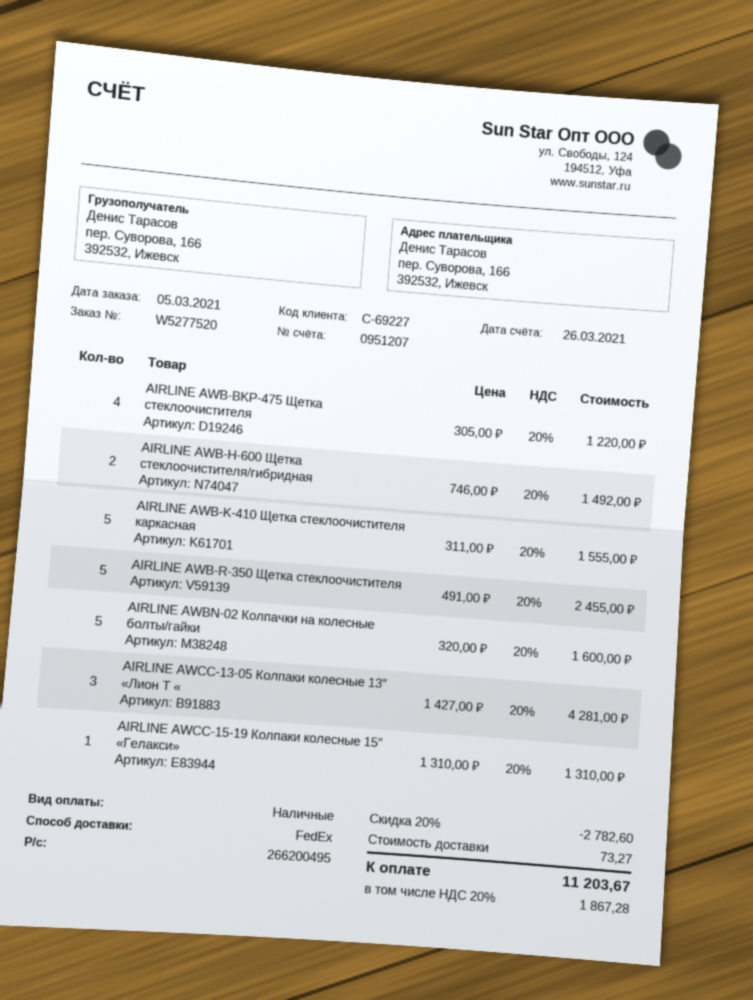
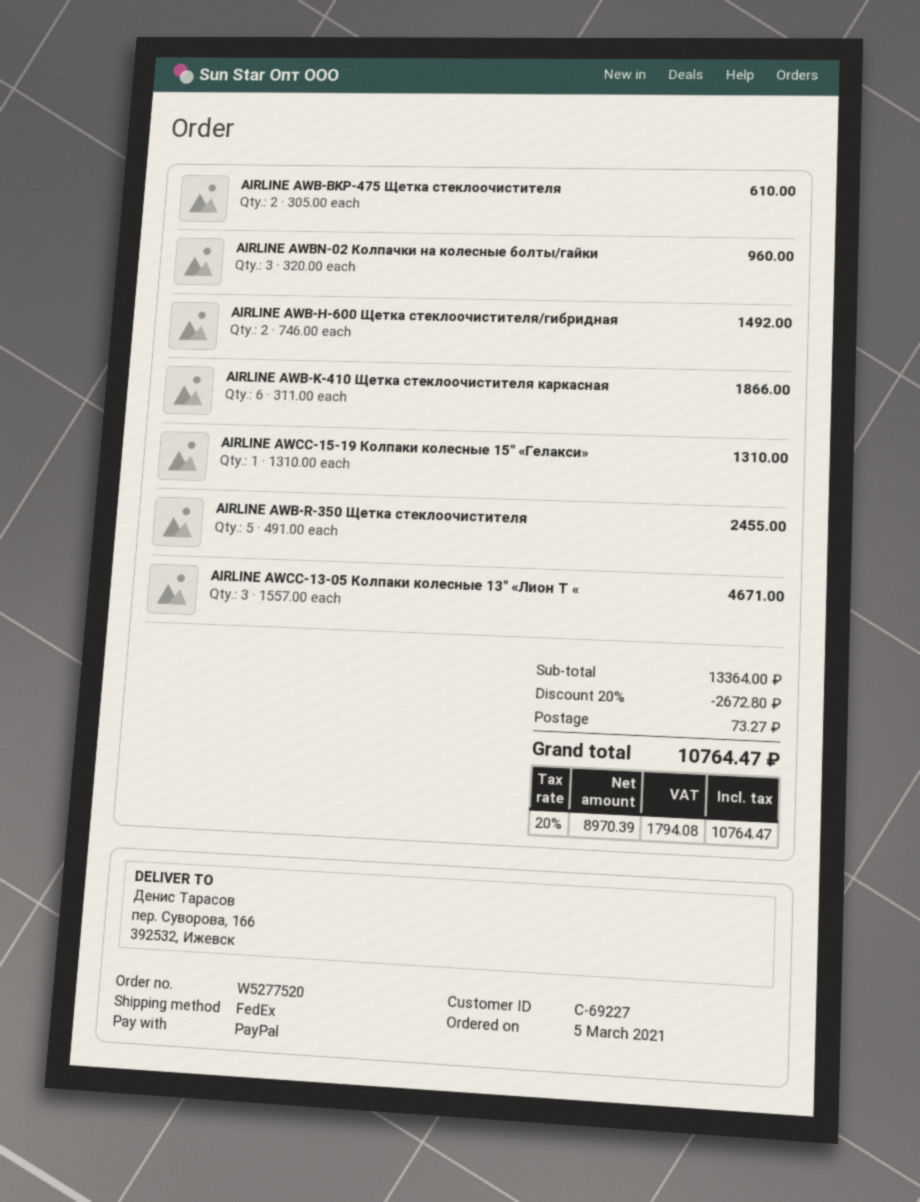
payment method: cash -> PayPal
AIRLINE AWB-BKP-475 Щетка стеклоочистителя: 4 x 305.00 = 1220.00 -> 2 x 305.00 = 610.00
AIRLINE AWB-K-410 Щетка стеклоочистителя каркасная: 5 x 311.00 = 1555.00 -> 6 x 311.00 = 1866.00
AIRLINE AWBN-02 Колпачки на колесные болты/гайки: 5 x 320.00 = 1600.00 -> 3 x 320.00 = 960.00
AIRLINE AWCC-13-05 Колпаки колесные 13″ «Лион Т «: 3 x 1427.00 = 4281.00 -> 3 x 1557.00 = 4671.00
discount: 20% = 2782.60 -> 20% = 2672.80
tax: 20% = 1867.28 -> 20% = 1794.08
total: 11203.67 -> 10764.47

